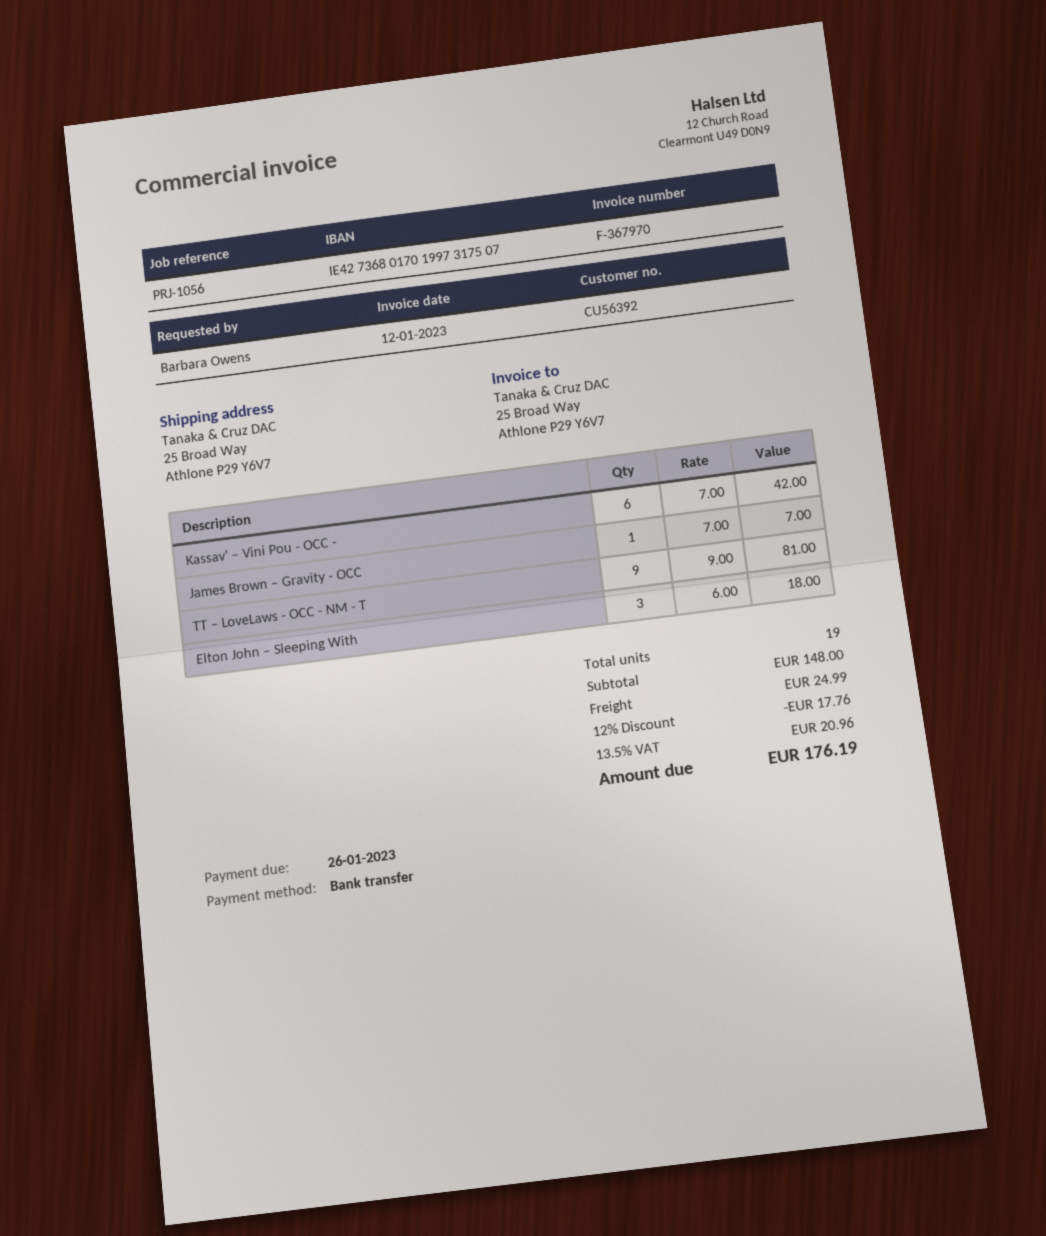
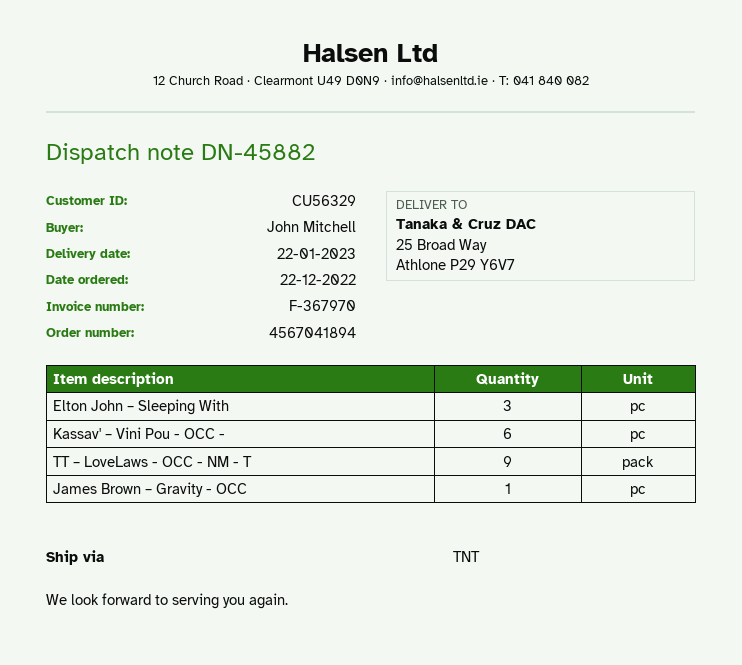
customer number: CU56392 -> CU56329
ordered by: Barbara Owens -> John Mitchell

